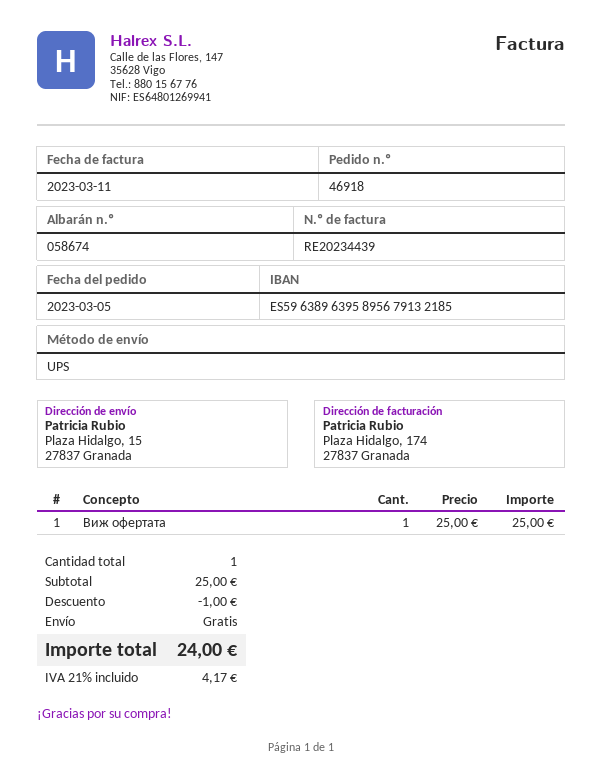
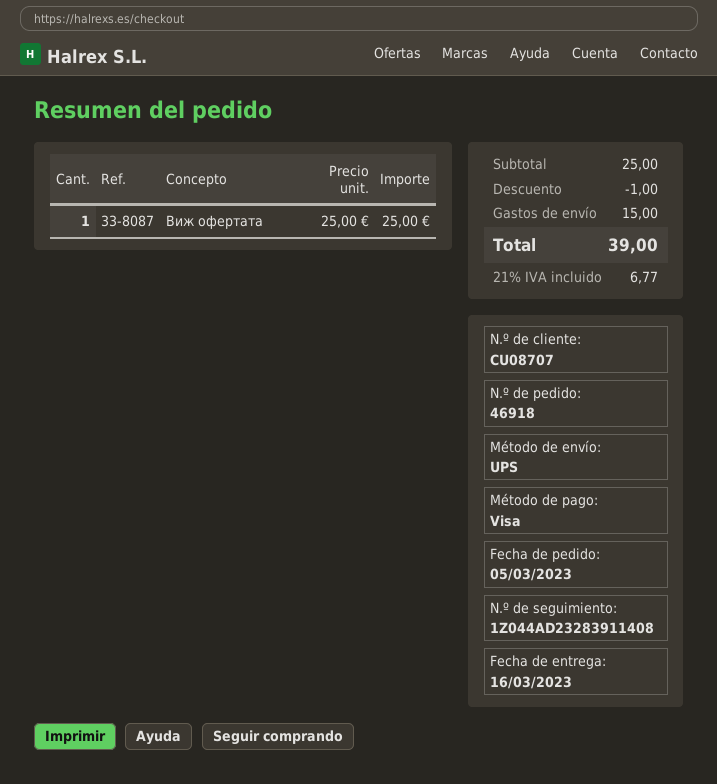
shipping: 0.00 -> 15.00
tax: 21% = 4.17 -> 21% = 6.77
total: 24.00 -> 39.00

